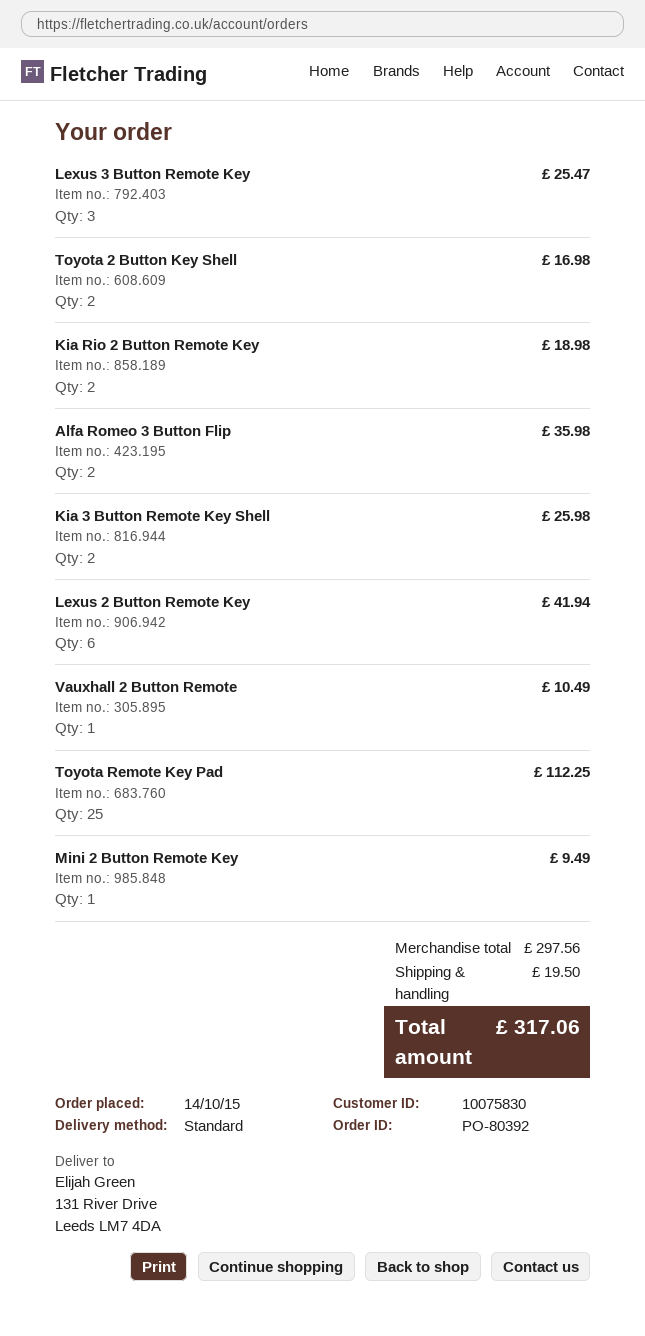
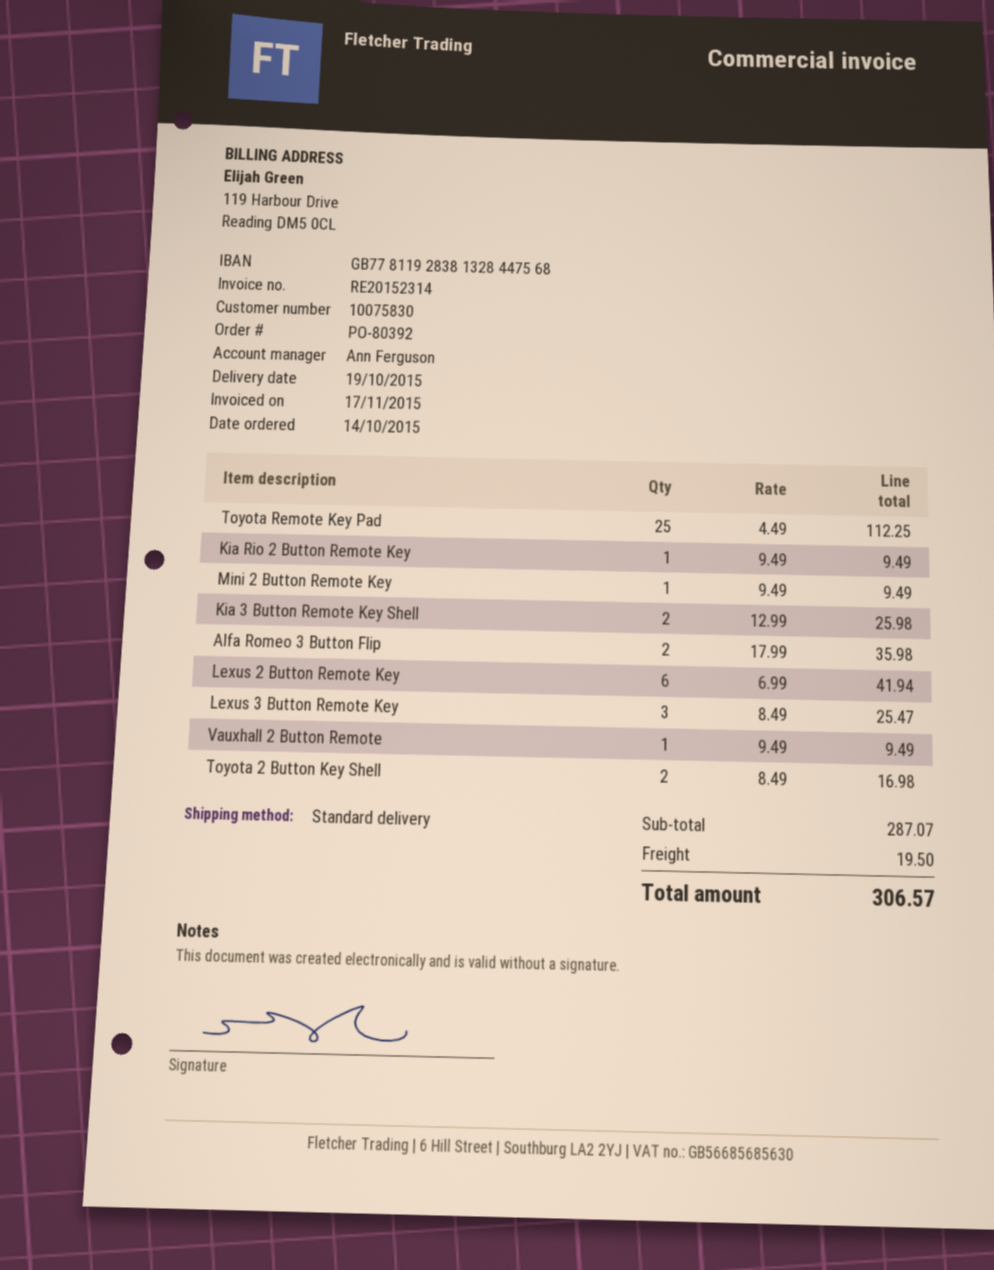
Kia Rio 2 Button Remote Key: 2 for 18.98 -> 1 for 9.49
Vauxhall 2 Button Remote: 1 for 10.49 -> 1 for 9.49
subtotal: 297.56 -> 287.07
total: 317.06 -> 306.57

